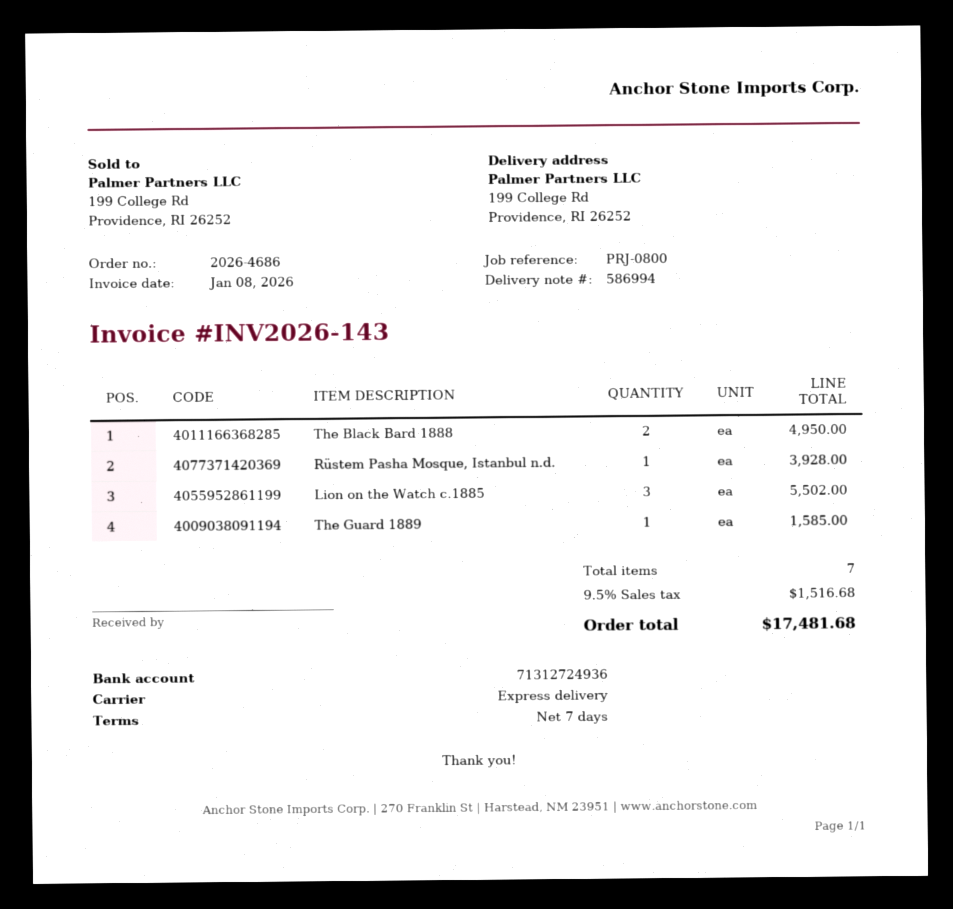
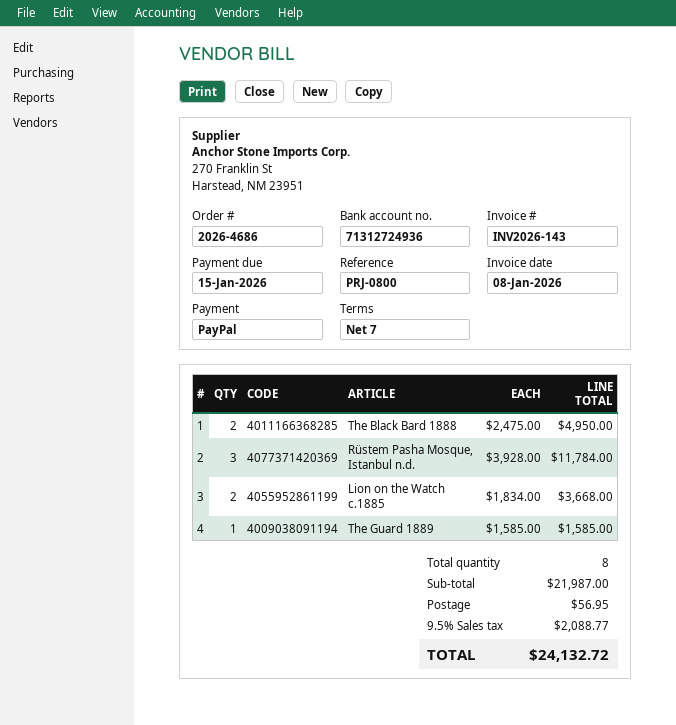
Rüstem Pasha Mosque, Istanbul n.d.: 1 for 3928.00 -> 3 for 11784.00
Lion on the Watch c.1885: 3 for 5502.00 -> 2 for 3668.00
total quantity: 7 -> 8
shipping: none -> 56.95
tax: 9.5% = 1516.68 -> 9.5% = 2088.77
total: 17481.68 -> 24132.72

